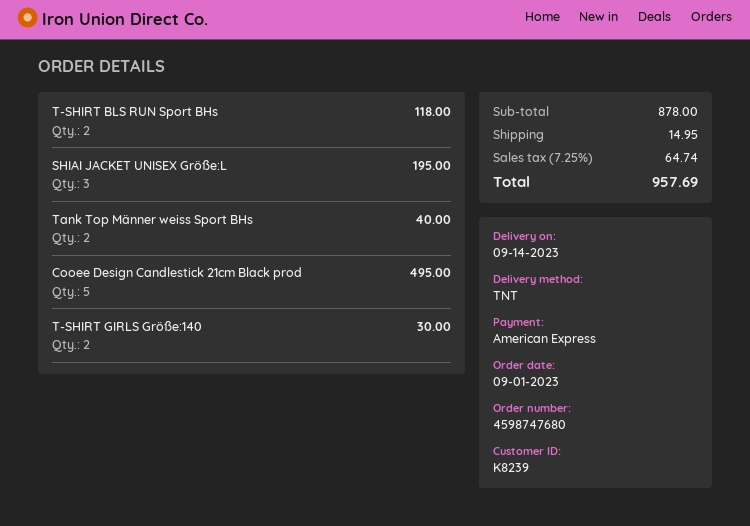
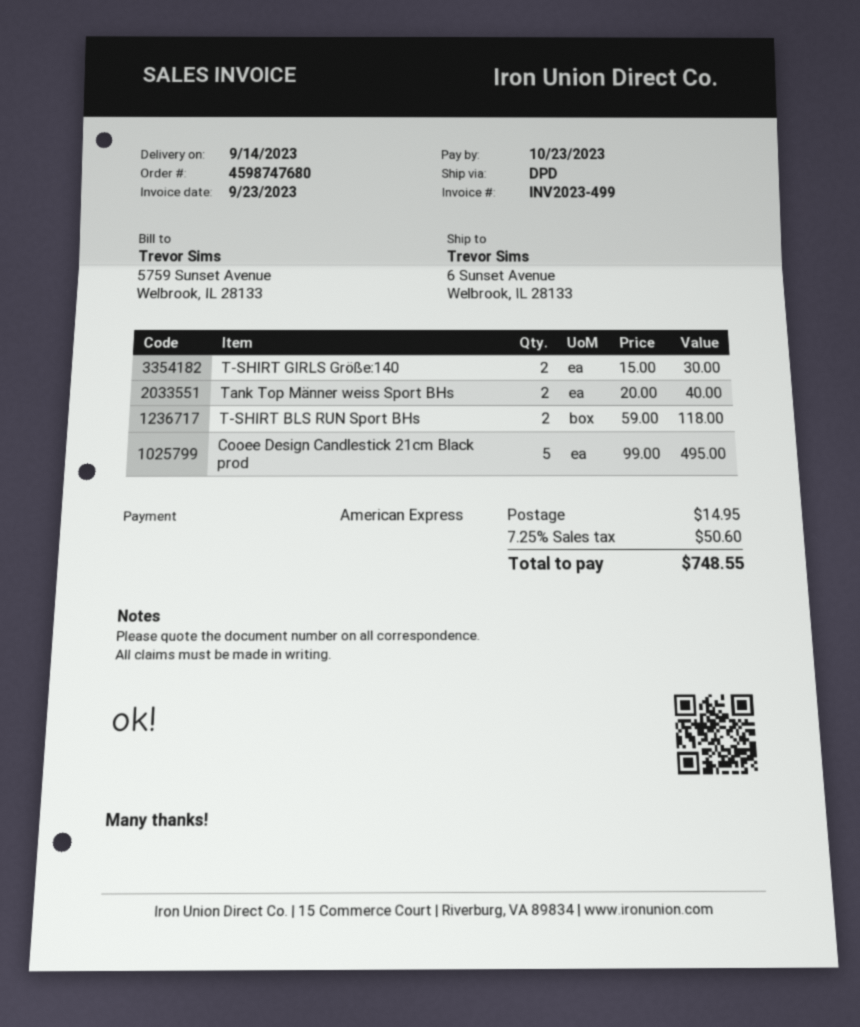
shipping method: TNT -> DPD
SHIAI JACKET UNISEX Größe:L: 3 for 195.00 -> none
tax: 7.25% = 64.74 -> 7.25% = 50.60
total: 957.69 -> 748.55

